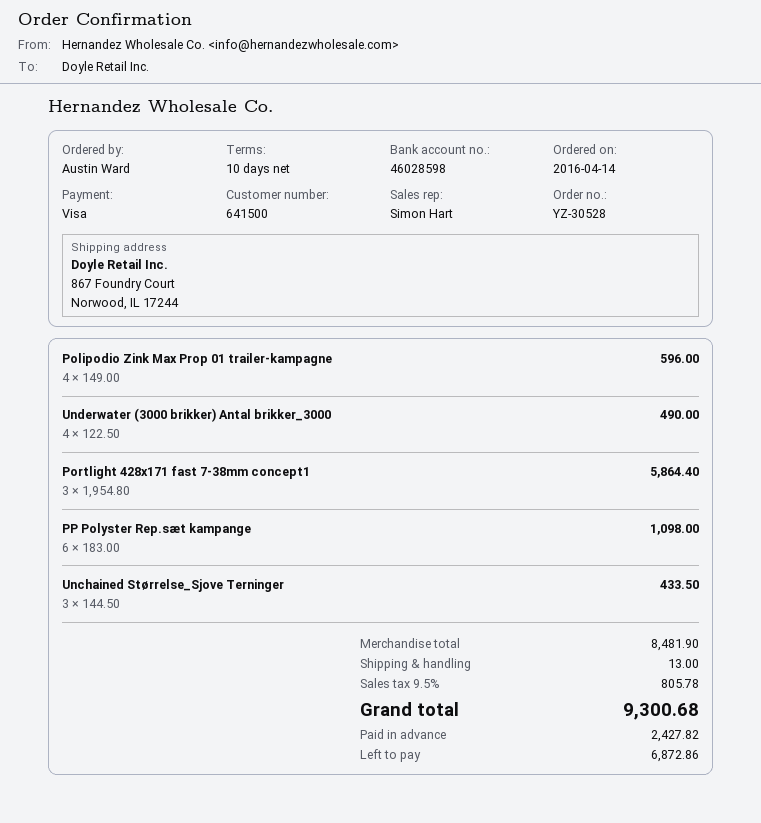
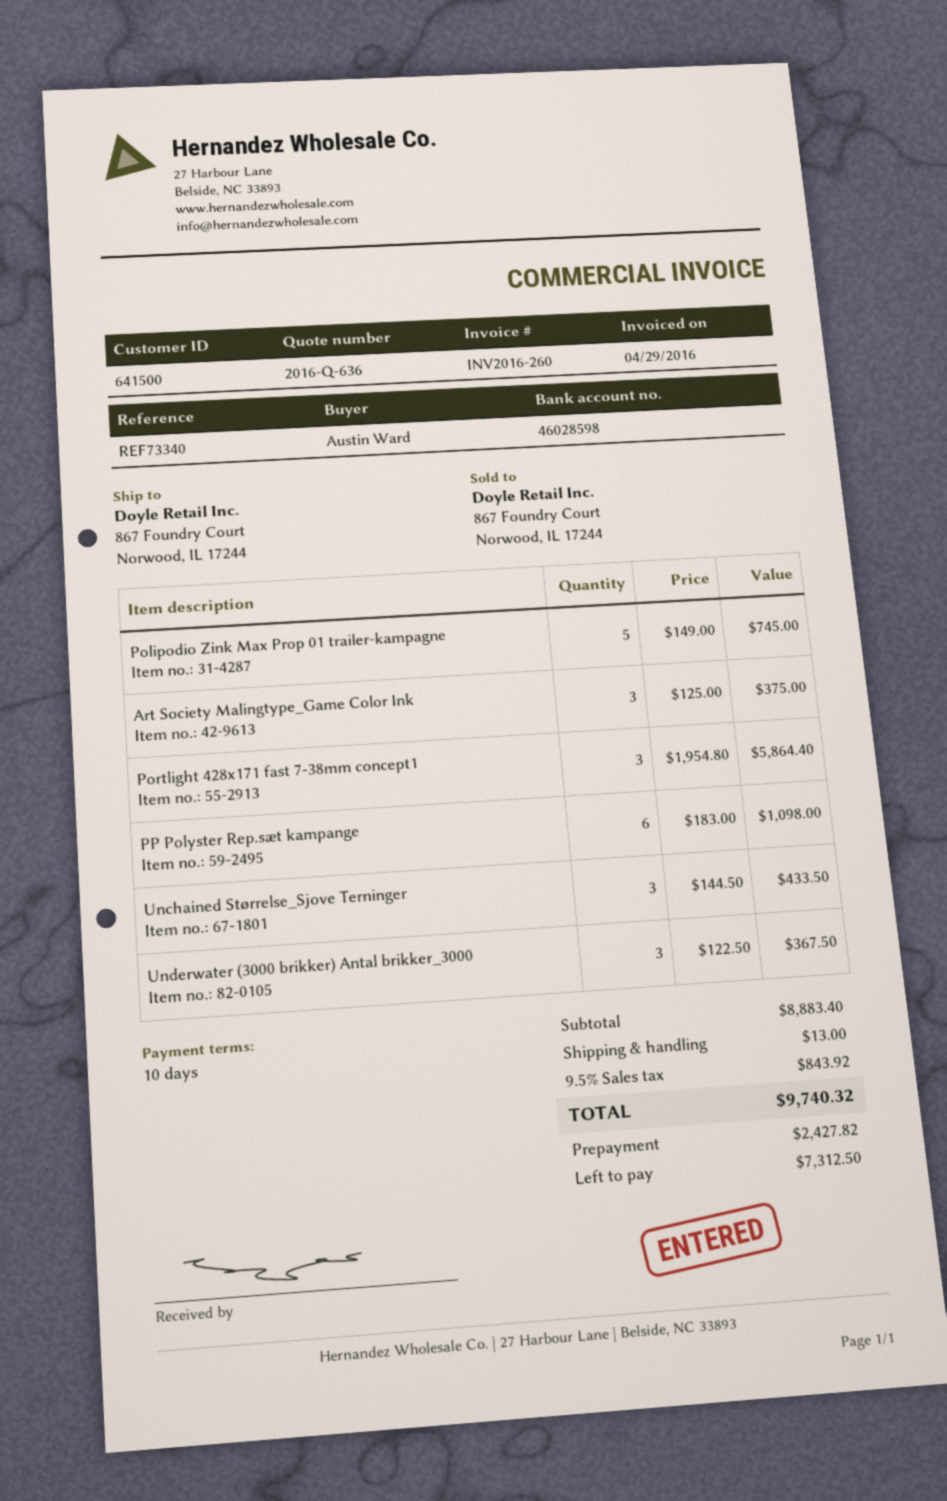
Polipodio Zink Max Prop 01 trailer-kampagne: 4 x 149.00 = 596.00 -> 5 x 149.00 = 745.00
Underwater (3000 brikker) Antal brikker_3000: 4 x 122.50 = 490.00 -> 3 x 122.50 = 367.50
Art Society Malingtype_Game Color Ink: none -> 3 x 125.00 = 375.00
subtotal: 8481.90 -> 8883.40
tax: 9.5% = 805.78 -> 9.5% = 843.92
total: 9300.68 -> 9740.32
balance: 6872.86 -> 7312.50

